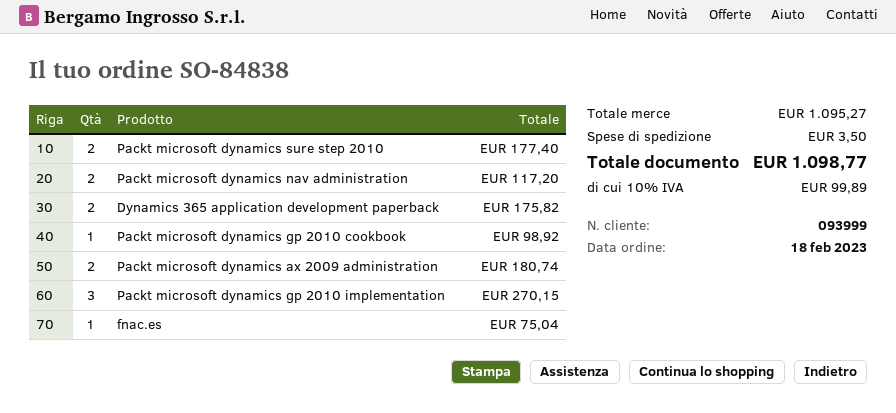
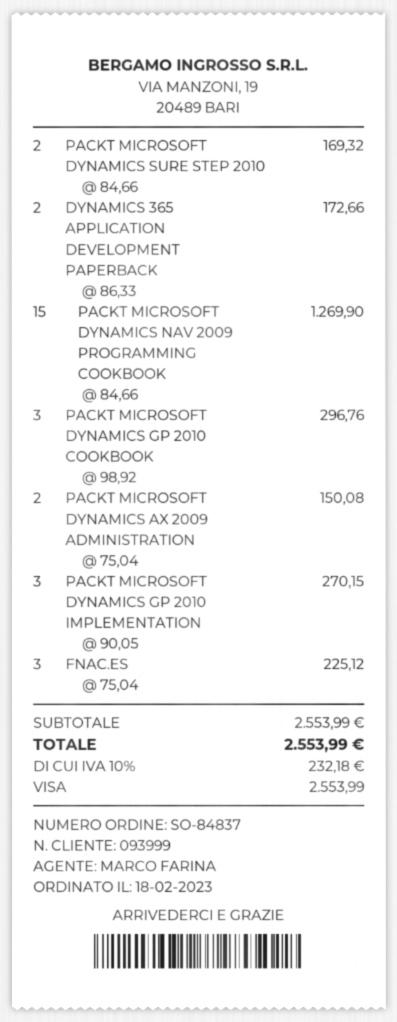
order number: SO-84838 -> SO-84837
Packt microsoft dynamics sure step 2010: 2 for 177.40 -> 2 for 169.32
Packt microsoft dynamics nav administration: 2 for 117.20 -> none
Dynamics 365 application development paperback: 2 for 175.82 -> 2 for 172.66
Packt microsoft dynamics gp 2010 cookbook: 1 for 98.92 -> 3 for 296.76
Packt microsoft dynamics ax 2009 administration: 2 for 180.74 -> 2 for 150.08
fnac.es: 1 for 75.04 -> 3 for 225.12
PACKT MICROSOFT DYNAMICS NAV 2009 PROGRAMMING COOKBOOK: none -> 15 for 1269.90
subtotal: 1095.27 -> 2553.99
shipping: 3.50 -> none
tax: 10% = 99.89 -> 10% = 232.18
total: 1098.77 -> 2553.99

